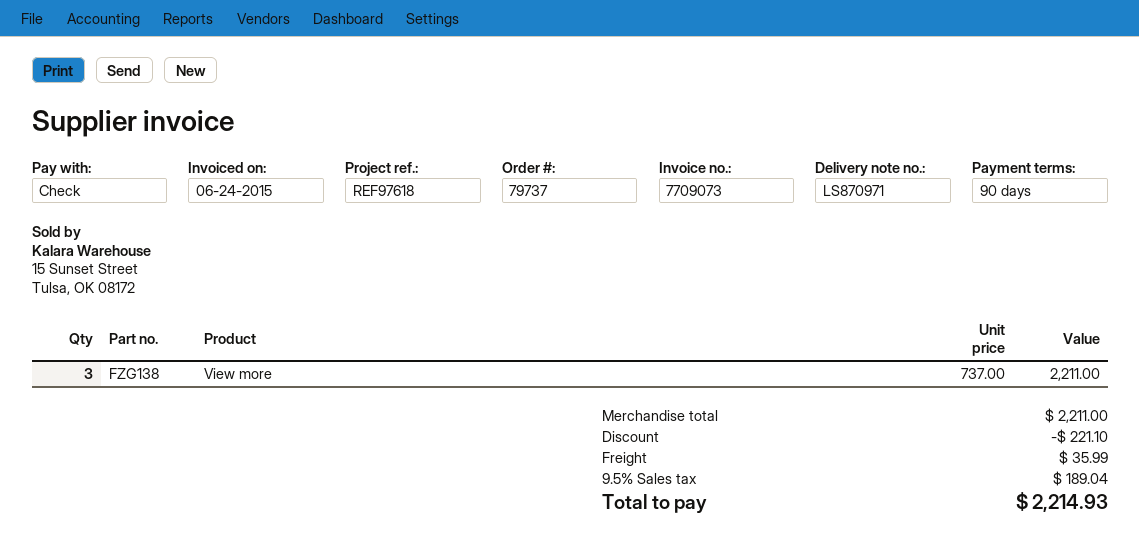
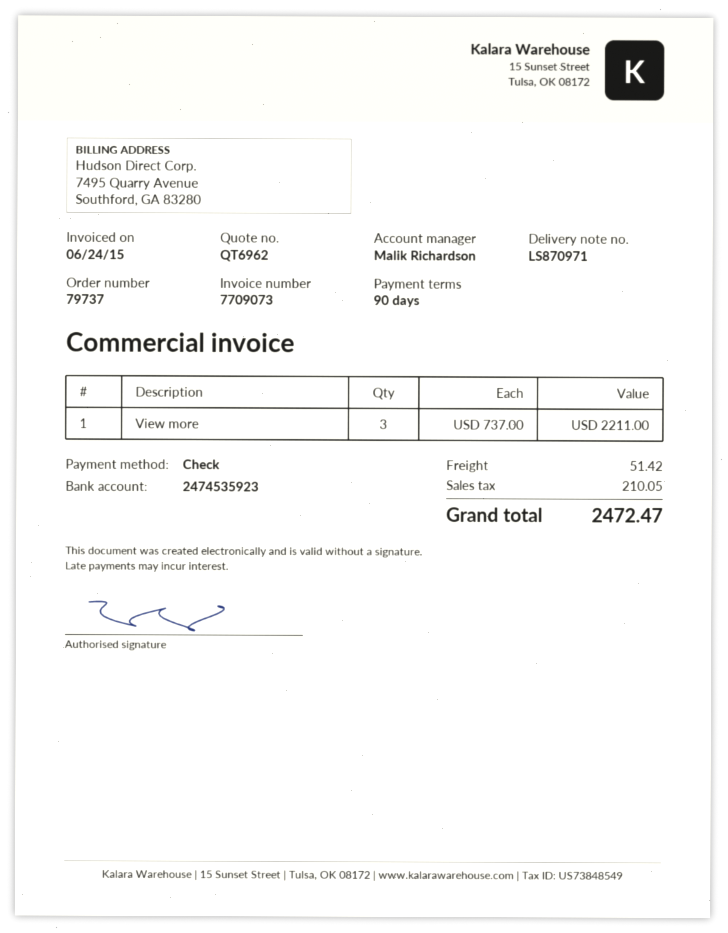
discount: 221.10 -> none
shipping: 35.99 -> 51.42
tax: 189.04 -> 210.05
total: 2214.93 -> 2472.47

